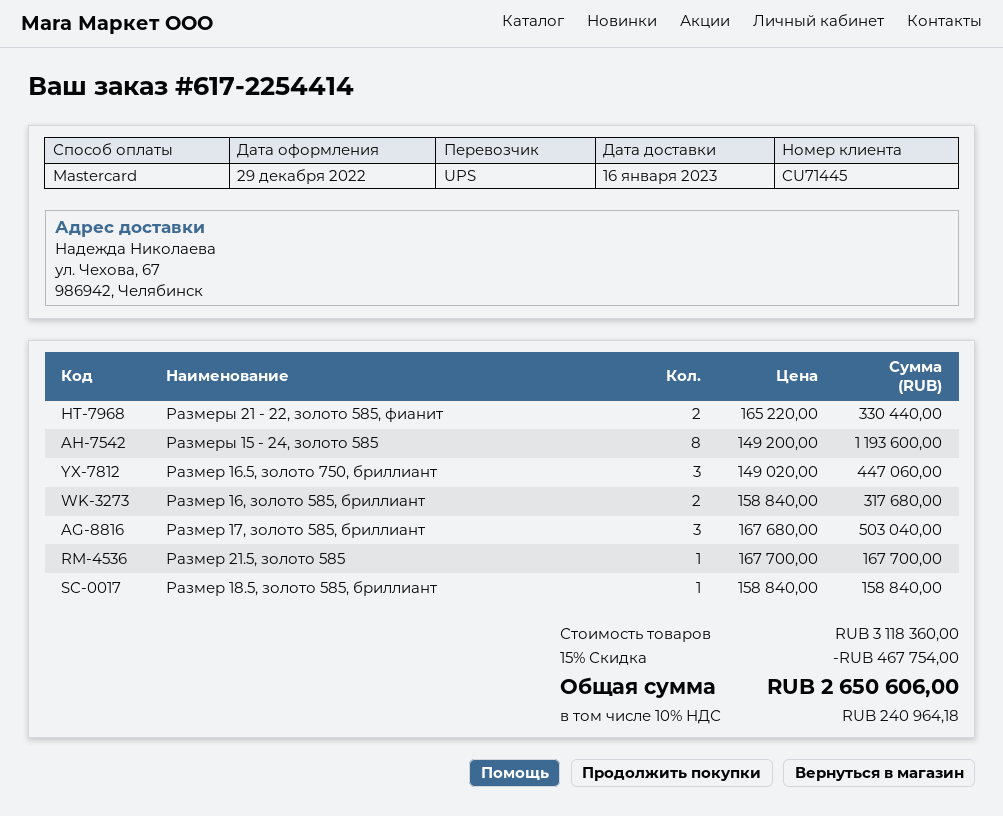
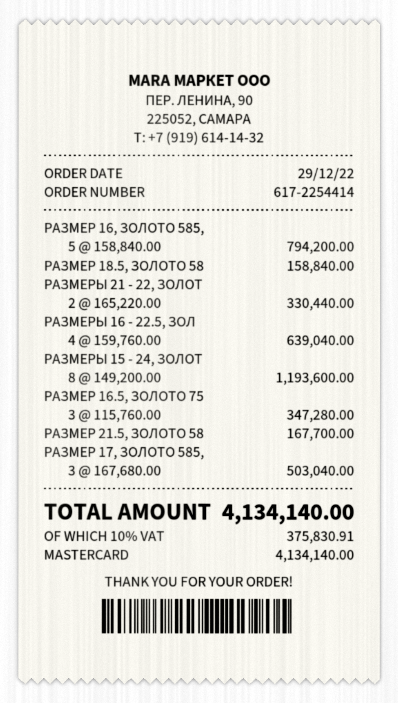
Размер 16.5, золото 750, бриллиант: 3 x 149020.00 = 447060.00 -> 3 x 115760.00 = 347280.00
Размер 16, золото 585, бриллиант: 2 x 158840.00 = 317680.00 -> 5 x 158840.00 = 794200.00
РАЗМЕРЫ 16 - 22.5, ЗОЛ: none -> 4 x 159760.00 = 639040.00
discount: 15% = 467754.00 -> none
tax: 10% = 240964.18 -> 10% = 375830.91
total: 2650606.00 -> 4134140.00

